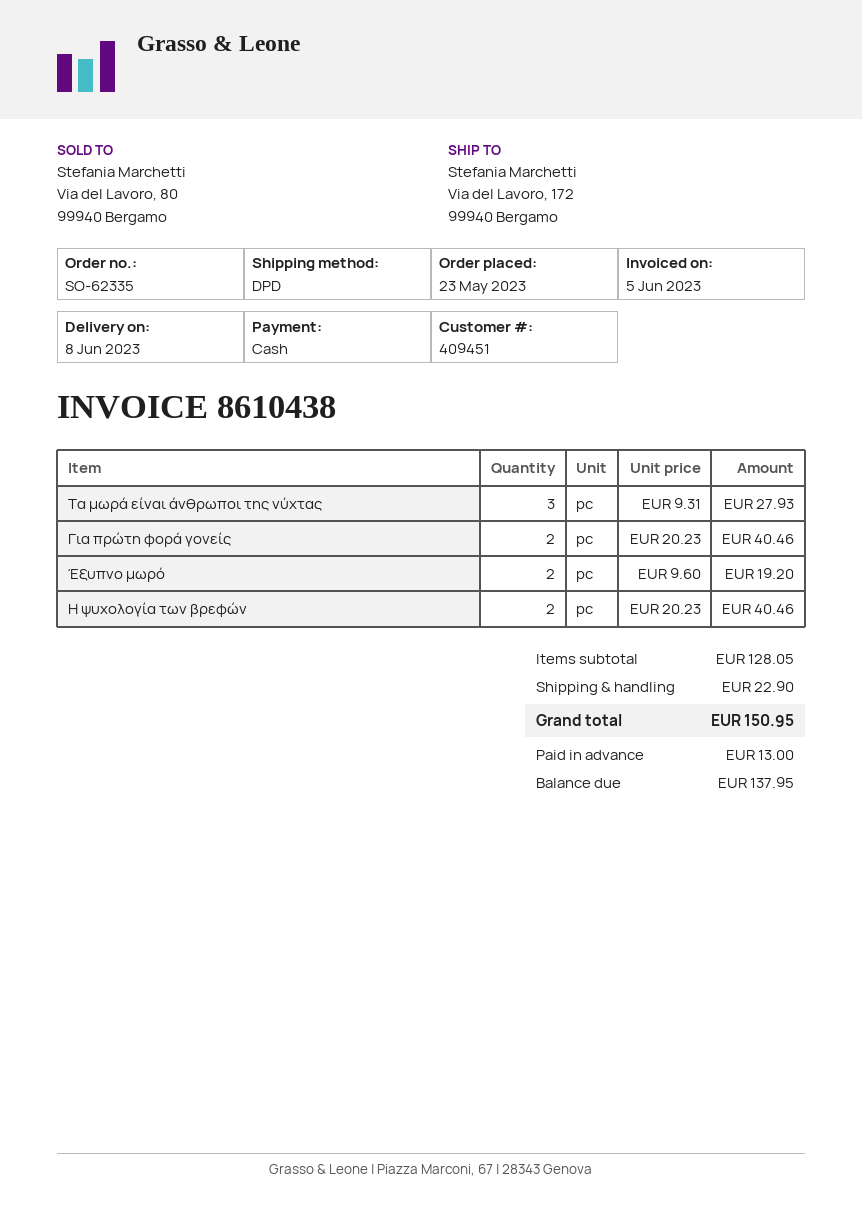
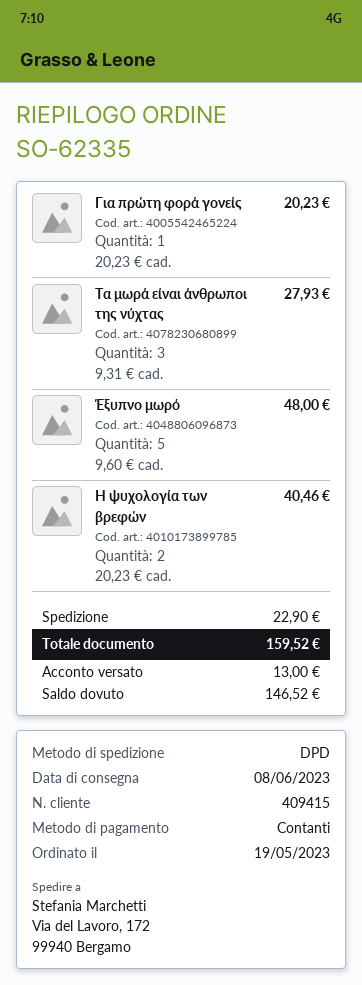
order date: 2023-05-23 -> 2023-05-19
customer number: 409451 -> 409415
Για πρώτη φορά γονείς: 2 x 20.23 = 40.46 -> 1 x 20.23 = 20.23
Έξυπνο μωρό: 2 x 9.60 = 19.20 -> 5 x 9.60 = 48.00
total: 150.95 -> 159.52
balance: 137.95 -> 146.52

